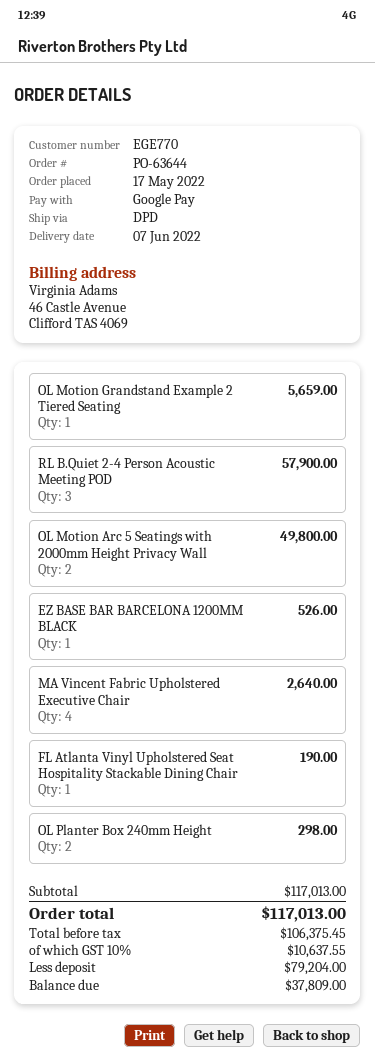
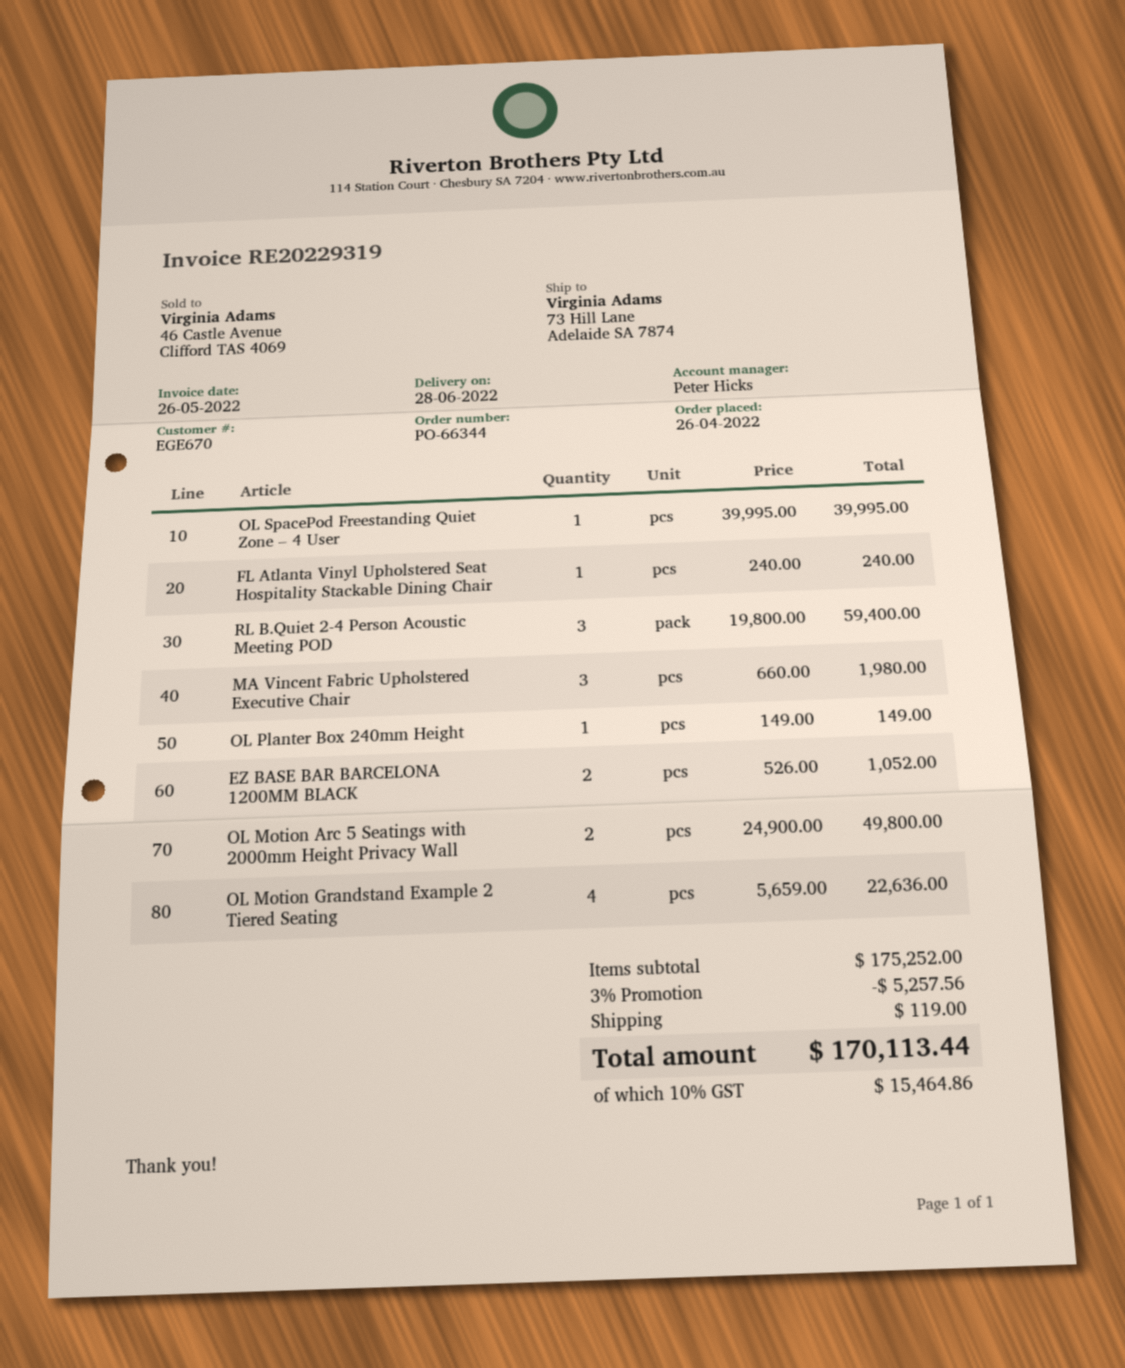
order number: PO-63644 -> PO-66344
order date: 2022-05-17 -> 2022-04-26
delivery date: 2022-06-07 -> 2022-06-28
customer number: EGE770 -> EGE670
OL Motion Grandstand Example 2 Tiered Seating: 1 for 5659.00 -> 4 for 22636.00
RL B.Quiet 2-4 Person Acoustic Meeting POD: 3 for 57900.00 -> 3 for 59400.00
EZ BASE BAR BARCELONA 1200MM BLACK: 1 for 526.00 -> 2 for 1052.00
MA Vincent Fabric Upholstered Executive Chair: 4 for 2640.00 -> 3 for 1980.00
FL Atlanta Vinyl Upholstered Seat Hospitality Stackable Dining Chair: 1 for 190.00 -> 1 for 240.00
OL Planter Box 240mm Height: 2 for 298.00 -> 1 for 149.00
OL SpacePod Freestanding Quiet Zone – 4 User: none -> 1 for 39995.00
subtotal: 117013.00 -> 175252.00
discount: none -> 3% = 5257.56
shipping: none -> 119.00
tax: 10% = 10637.55 -> 10% = 15464.86
total: 117013.00 -> 170113.44

